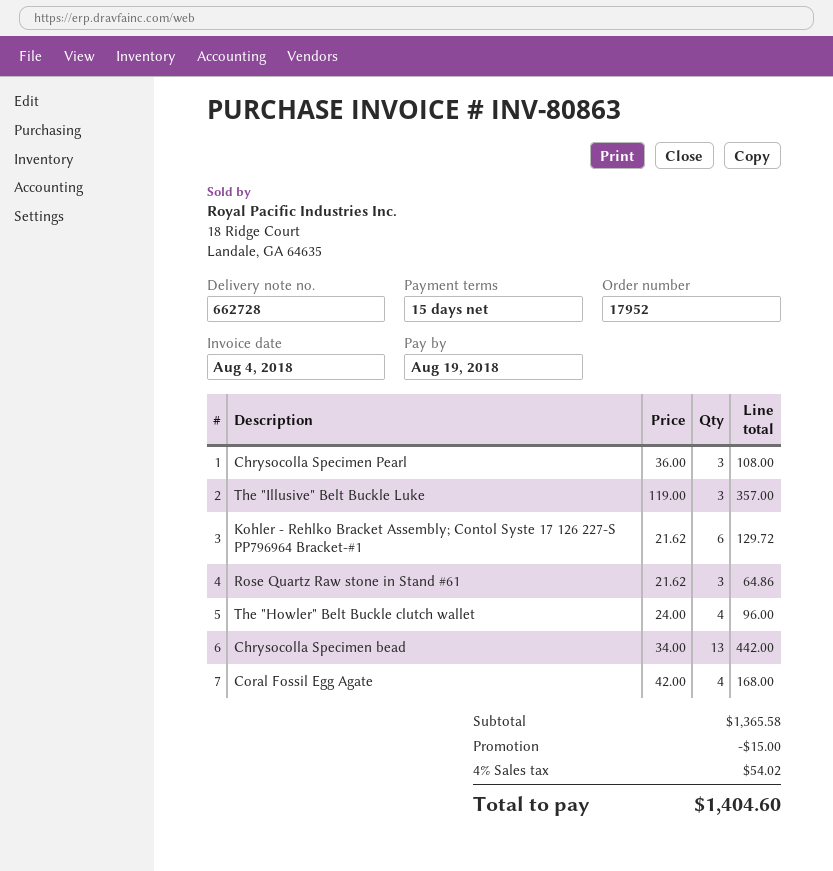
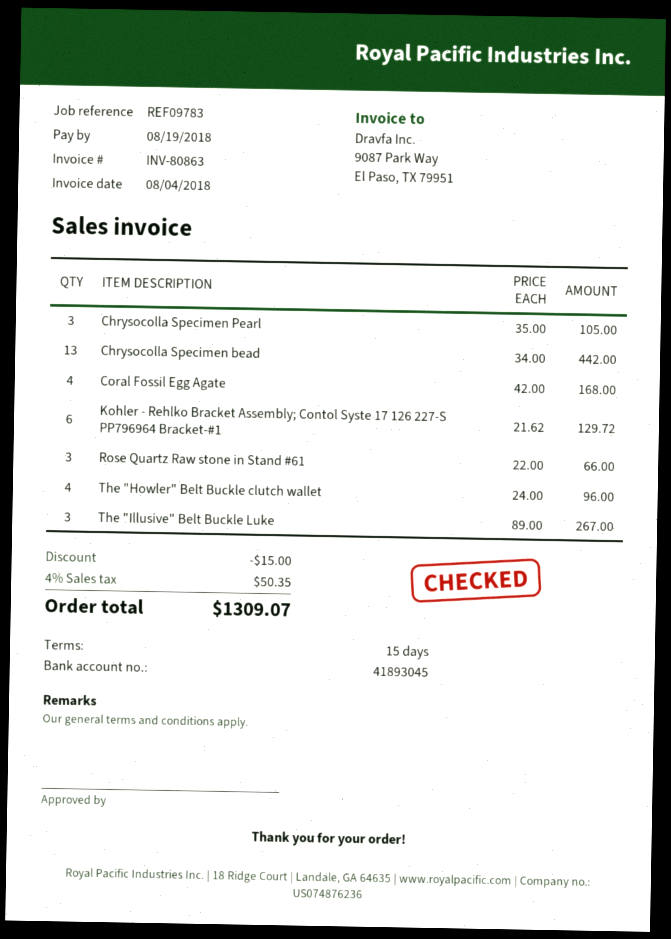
Chrysocolla Specimen Pearl: 3 x 36.00 = 108.00 -> 3 x 35.00 = 105.00
The "Illusive" Belt Buckle Luke: 3 x 119.00 = 357.00 -> 3 x 89.00 = 267.00
Rose Quartz Raw stone in Stand #61: 3 x 21.62 = 64.86 -> 3 x 22.00 = 66.00
tax: 4% = 54.02 -> 4% = 50.35
total: 1404.60 -> 1309.07

